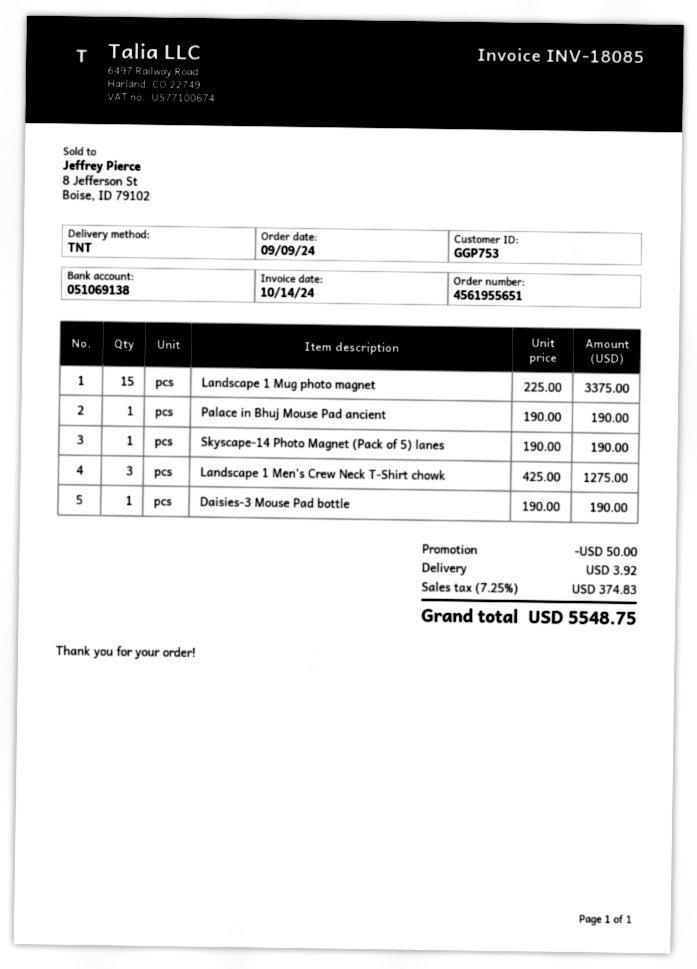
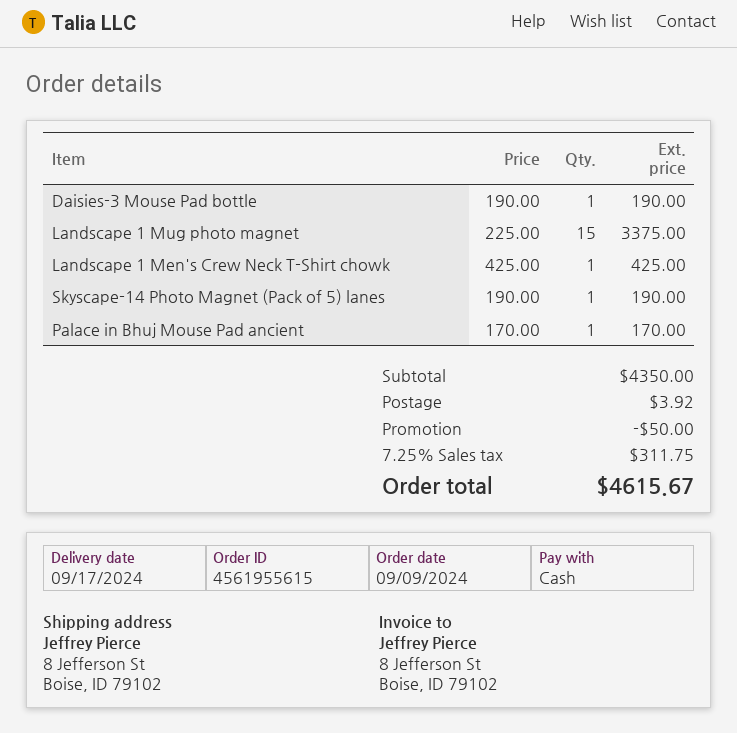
order number: 4561955651 -> 4561955615
Palace in Bhuj Mouse Pad ancient: 1 x 190.00 = 190.00 -> 1 x 170.00 = 170.00
Landscape 1 Men's Crew Neck T-Shirt chowk: 3 x 425.00 = 1275.00 -> 1 x 425.00 = 425.00
tax: 7.25% = 374.83 -> 7.25% = 311.75
total: 5548.75 -> 4615.67

